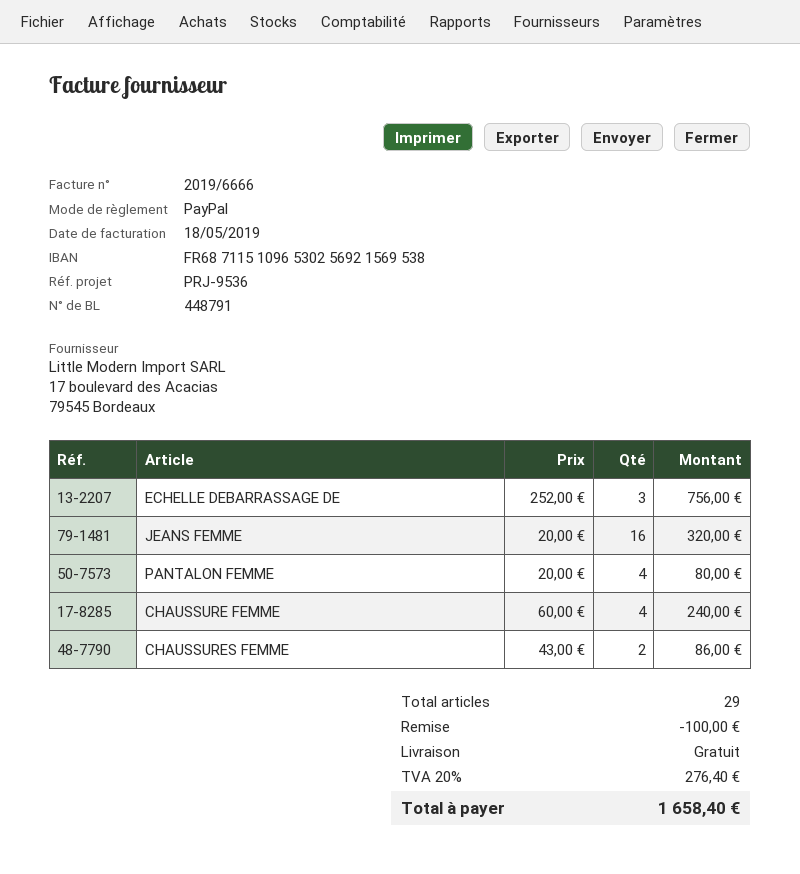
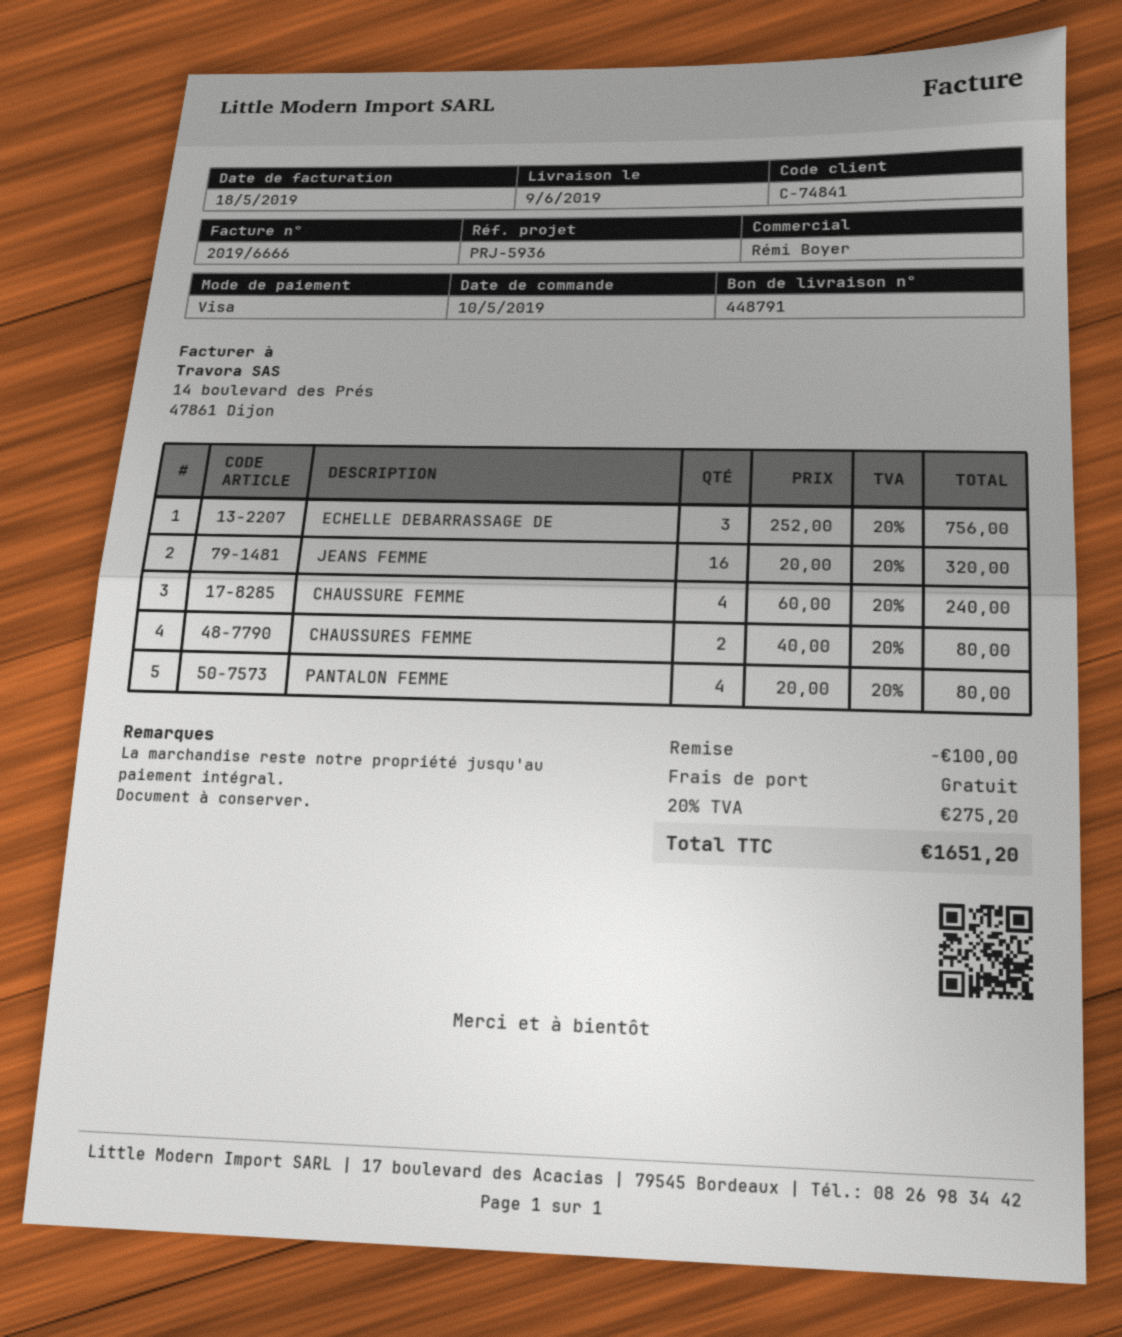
reference: PRJ-9536 -> PRJ-5936
payment method: PayPal -> Visa
CHAUSSURES FEMME: 2 x 43.00 = 86.00 -> 2 x 40.00 = 80.00
tax: 20% = 276.40 -> 20% = 275.20
total: 1658.40 -> 1651.20

